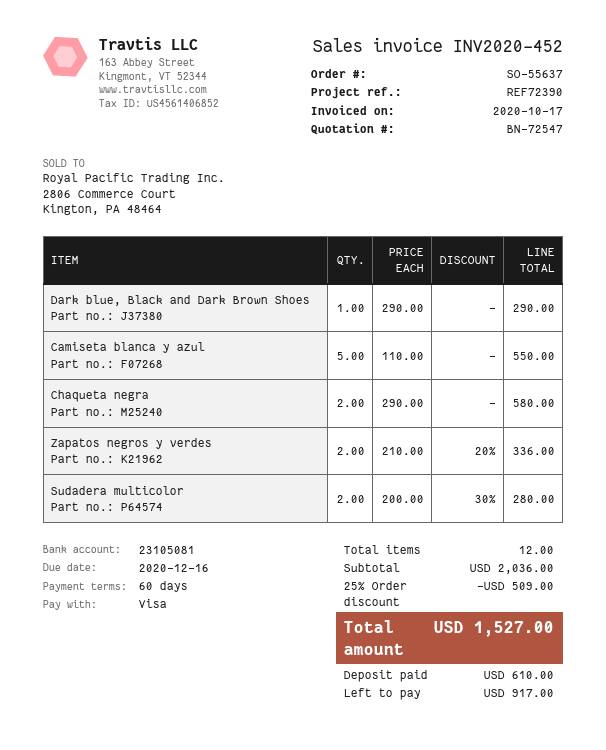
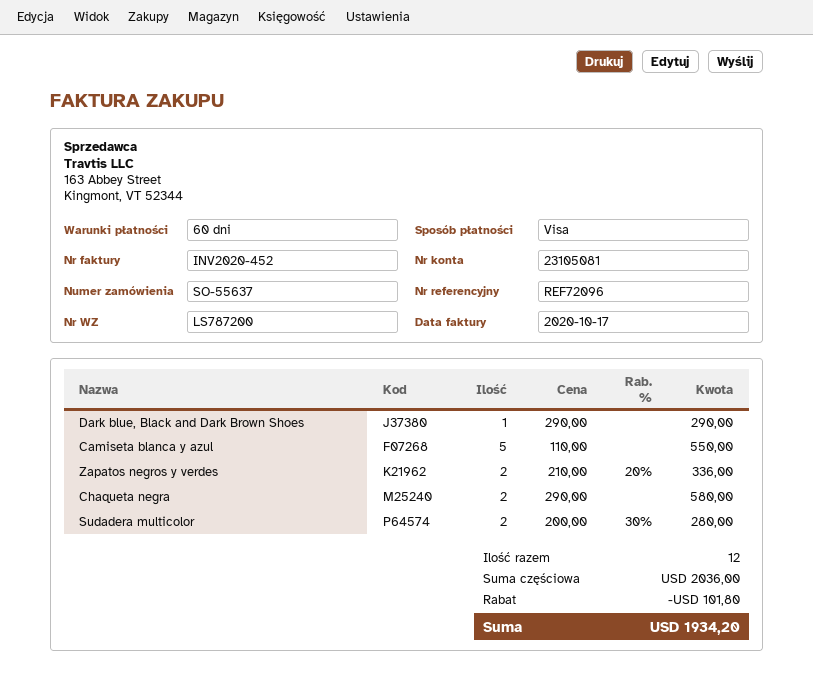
reference: REF72390 -> REF72096
discount: 509.00 -> 101.80
total: 1527.00 -> 1934.20

